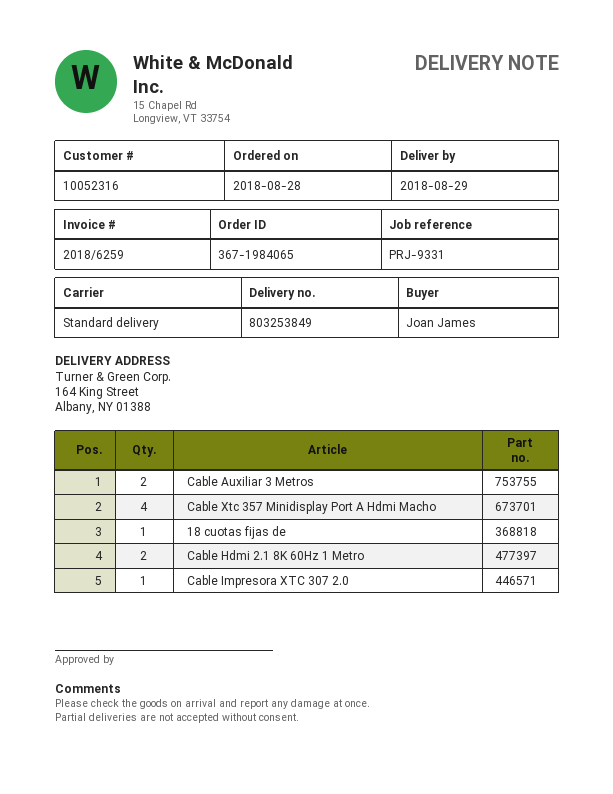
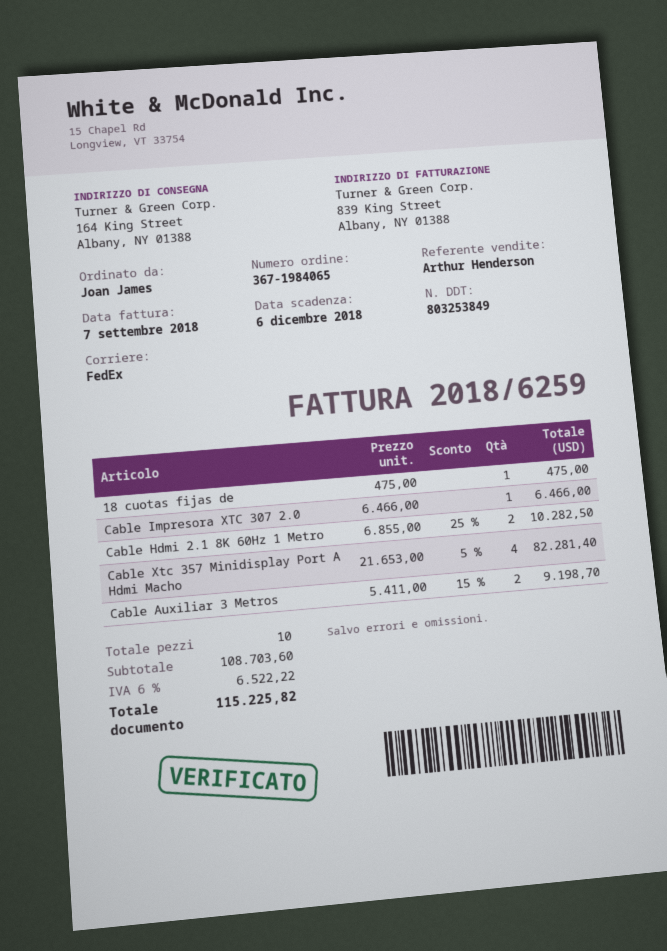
shipping method: standard -> FedEx

